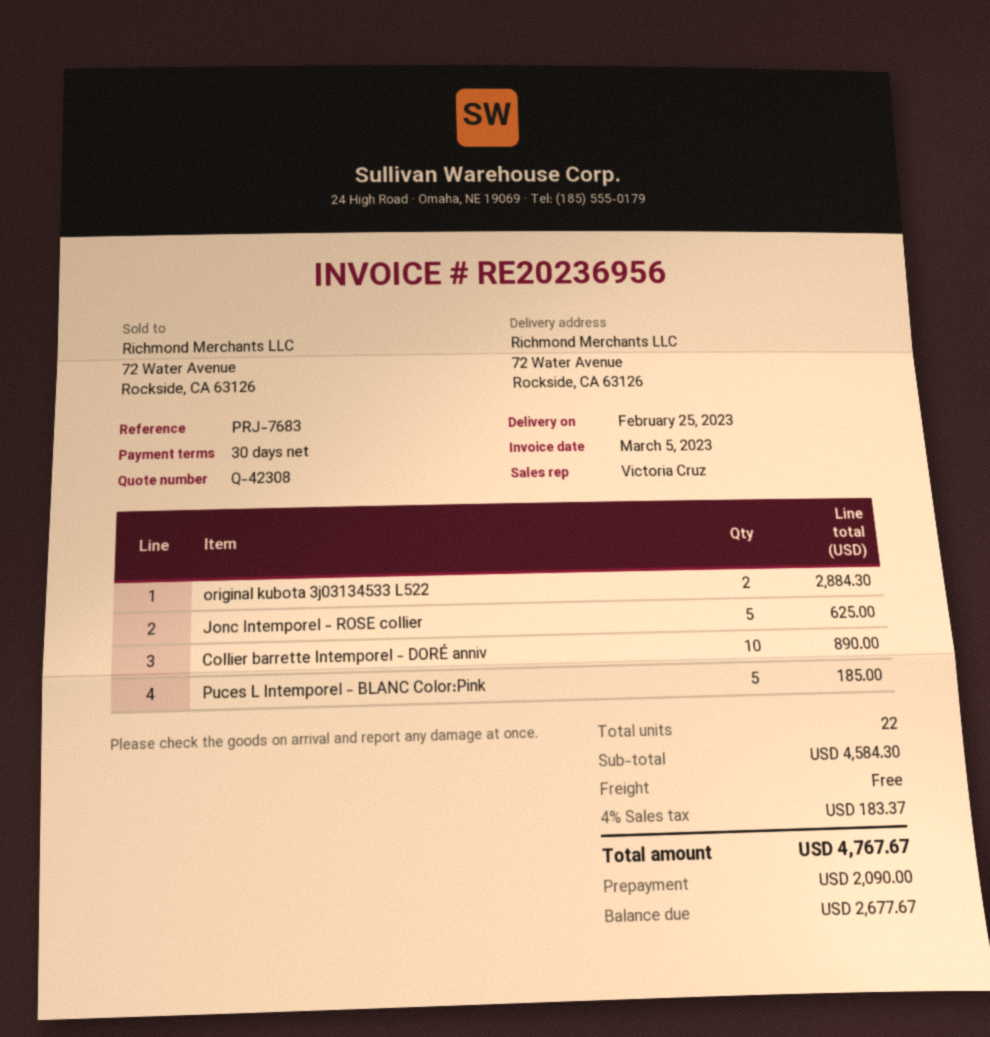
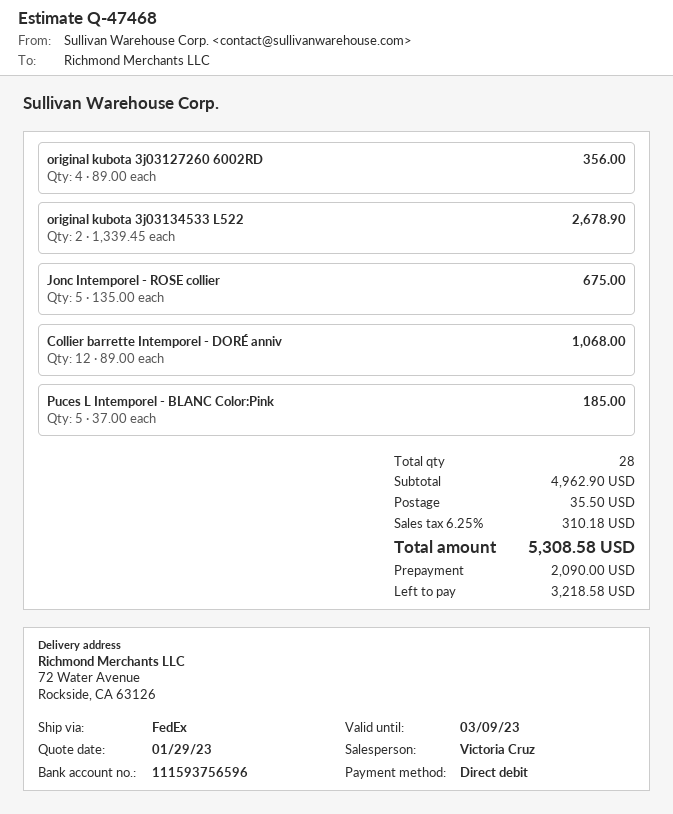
quote number: Q-42308 -> Q-47468
original kubota 3j03134533 L522: 2 for 2884.30 -> 2 for 2678.90
Jonc Intemporel - ROSE collier: 5 for 625.00 -> 5 for 675.00
Collier barrette Intemporel - DORÉ anniv: 10 for 890.00 -> 12 for 1068.00
original kubota 3j03127260 6002RD: none -> 4 for 356.00
total quantity: 22 -> 28
subtotal: 4584.30 -> 4962.90
shipping: 0.00 -> 35.50
tax: 4% = 183.37 -> 6.25% = 310.18
total: 4767.67 -> 5308.58
balance: 2677.67 -> 3218.58

